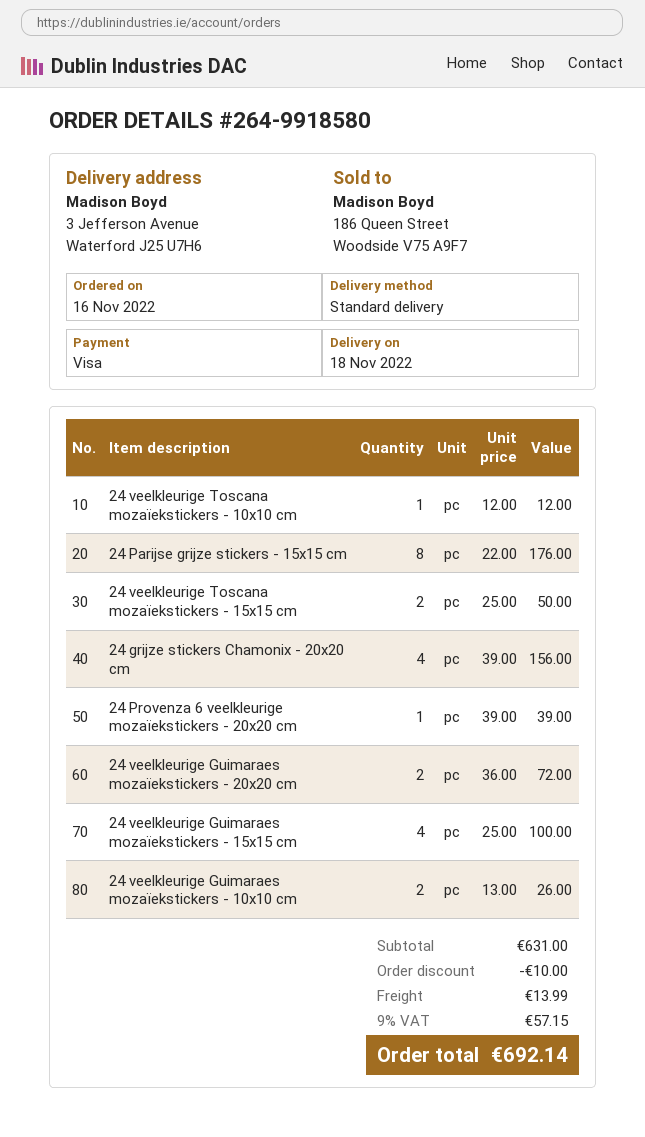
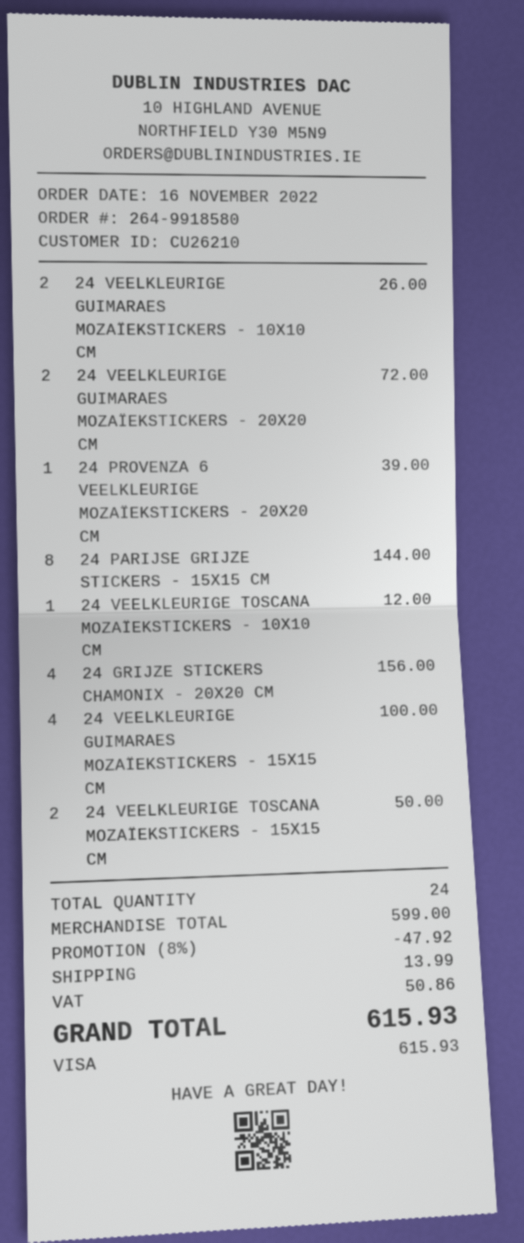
24 Parijse grijze stickers - 15x15 cm: 8 for 176.00 -> 8 for 144.00
subtotal: 631.00 -> 599.00
discount: 10.00 -> 47.92
tax: 57.15 -> 50.86
total: 692.14 -> 615.93

